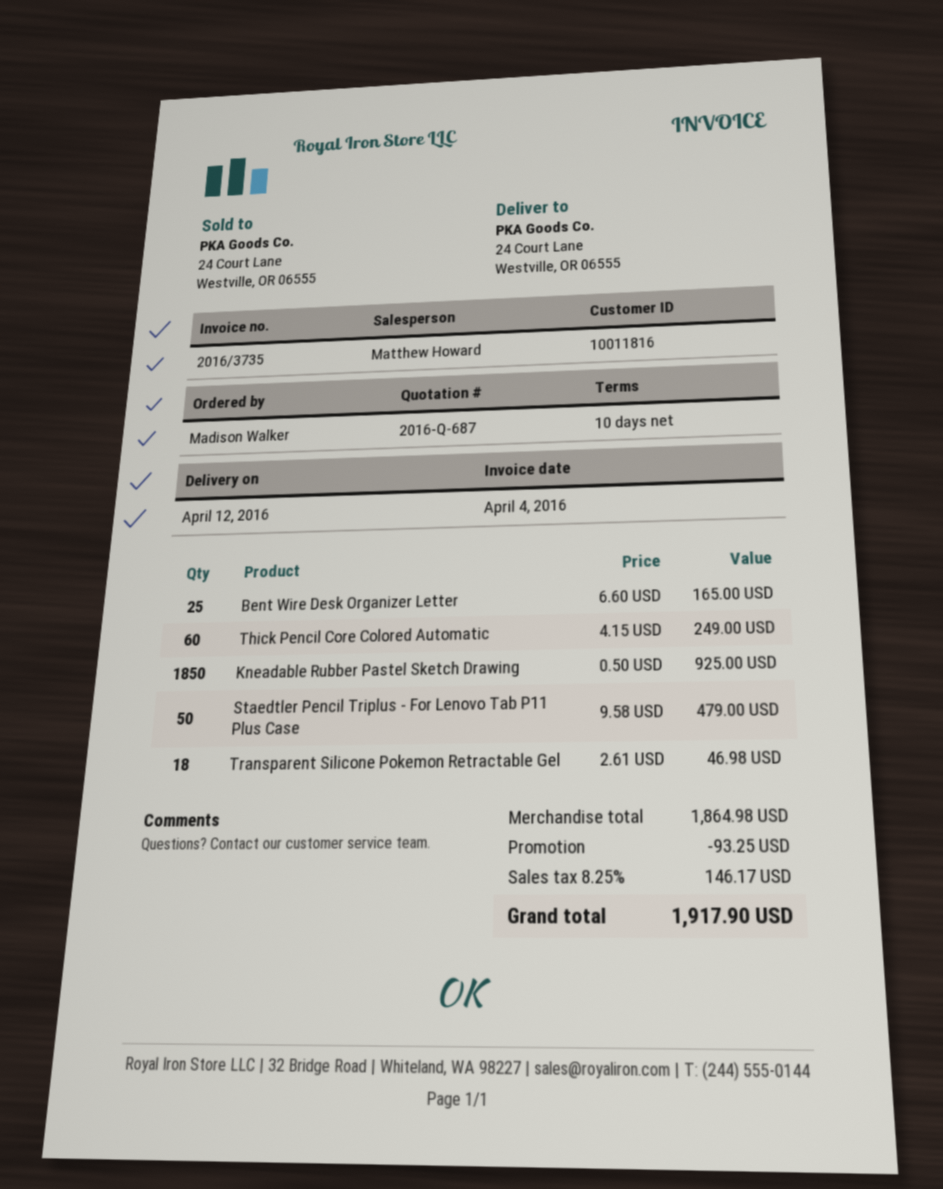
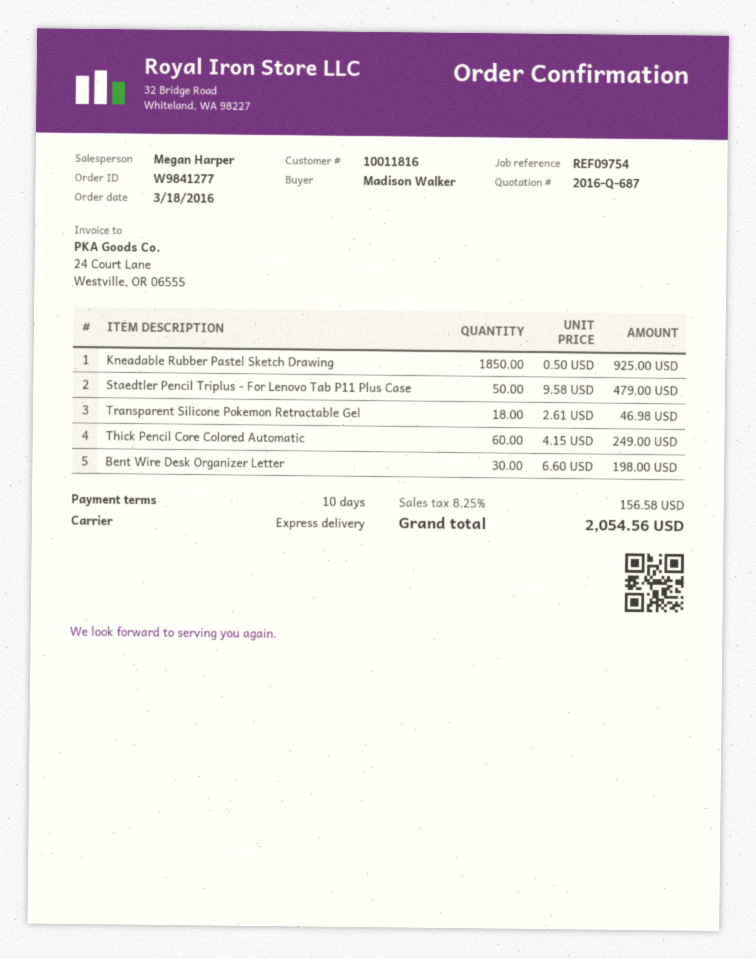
sales rep: Matthew Howard -> Megan Harper
Bent Wire Desk Organizer Letter: 25 x 6.60 = 165.00 -> 30 x 6.60 = 198.00
discount: 93.25 -> none
tax: 8.25% = 146.17 -> 8.25% = 156.58
total: 1917.90 -> 2054.56

